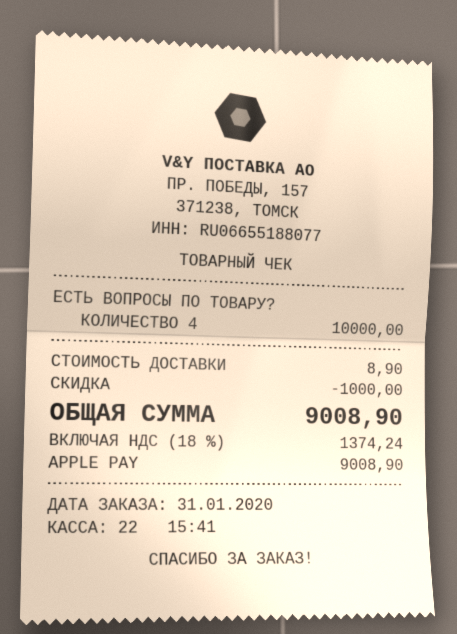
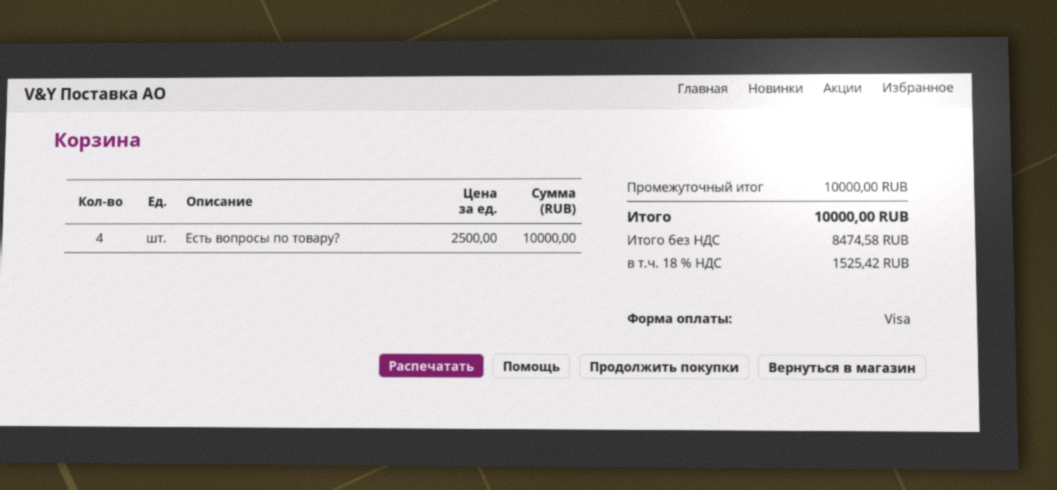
payment method: Apple Pay -> Visa
discount: 1000.00 -> none
shipping: 8.90 -> none
tax: 18% = 1374.24 -> 18% = 1525.42
total: 9008.90 -> 10000.00

